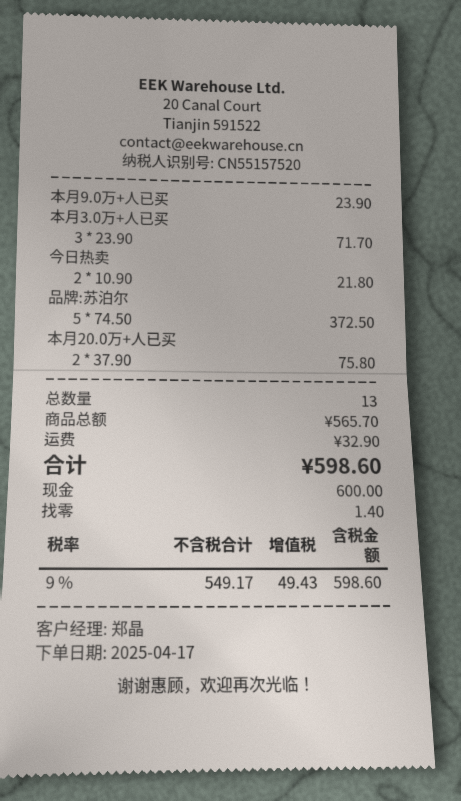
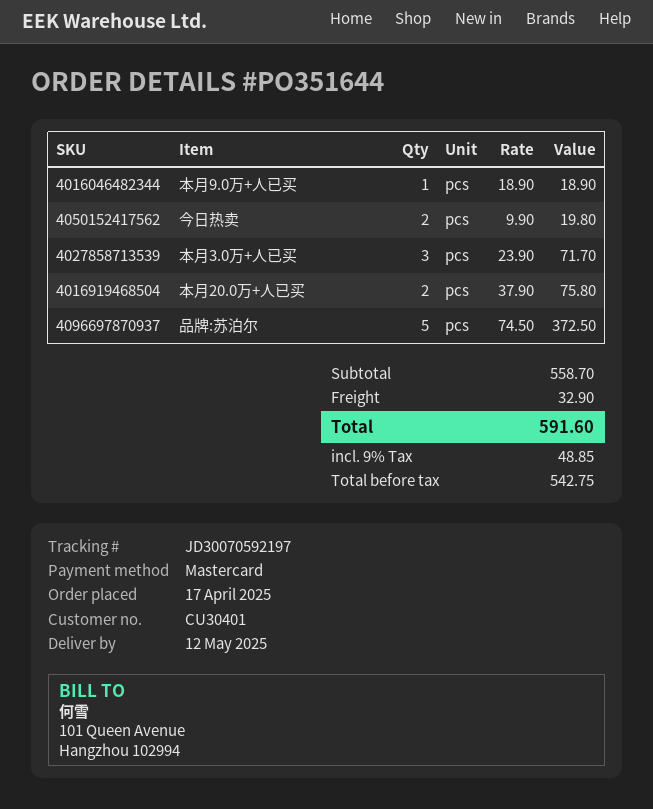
payment method: cash -> Mastercard
本月9.0万+人已买: 1 x 23.90 = 23.90 -> 1 x 18.90 = 18.90
今日热卖: 2 x 10.90 = 21.80 -> 2 x 9.90 = 19.80
subtotal: 565.70 -> 558.70
net: 549.17 -> 542.75
tax: 9% = 49.43 -> 9% = 48.85
total: 598.60 -> 591.60

